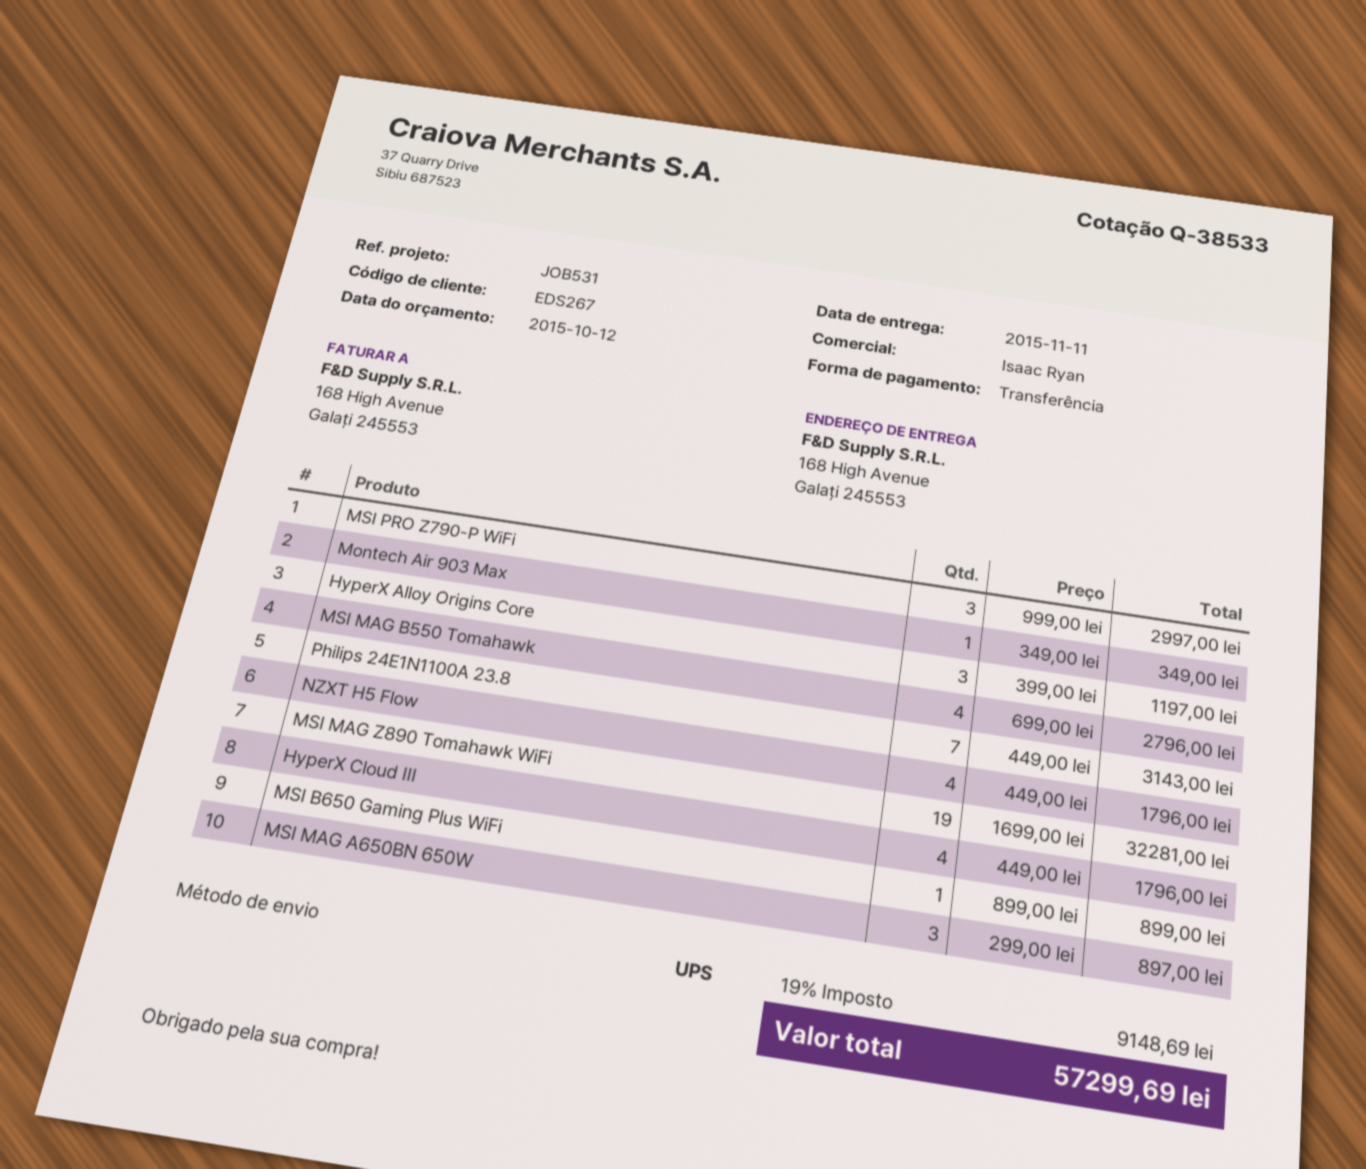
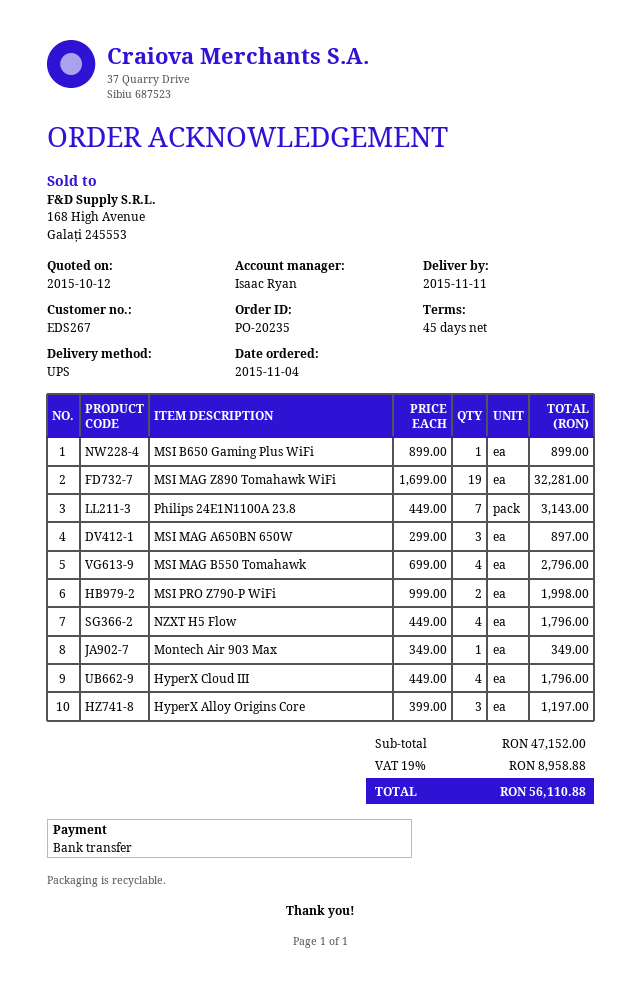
MSI PRO Z790-P WiFi: 3 x 999.00 = 2997.00 -> 2 x 999.00 = 1998.00
tax: 19% = 9148.69 -> 19% = 8958.88
total: 57299.69 -> 56110.88

